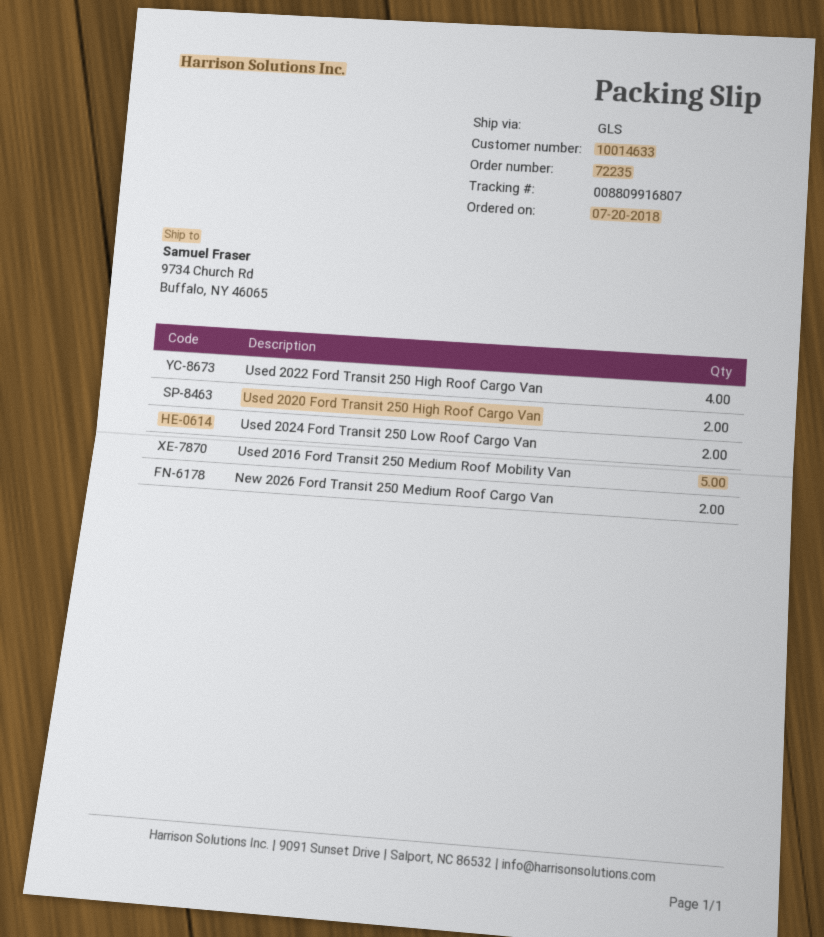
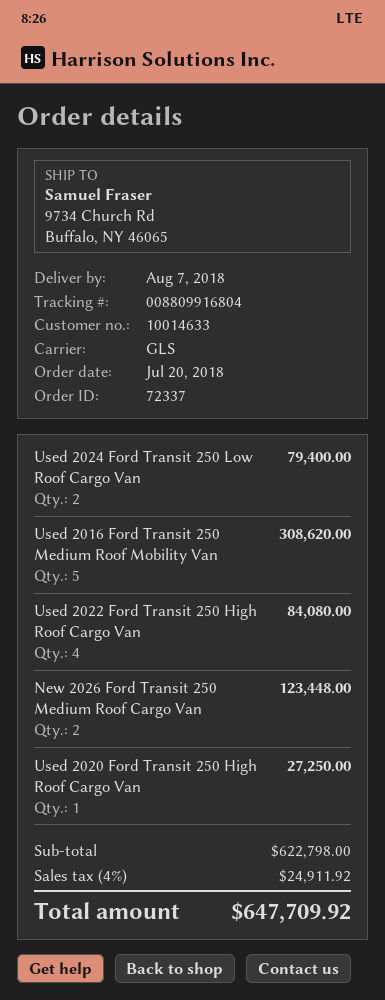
order number: 72235 -> 72337
tracking number: 008809916807 -> 008809916804
Used 2020 Ford Transit 250 High Roof Cargo Van: 2 -> 1

